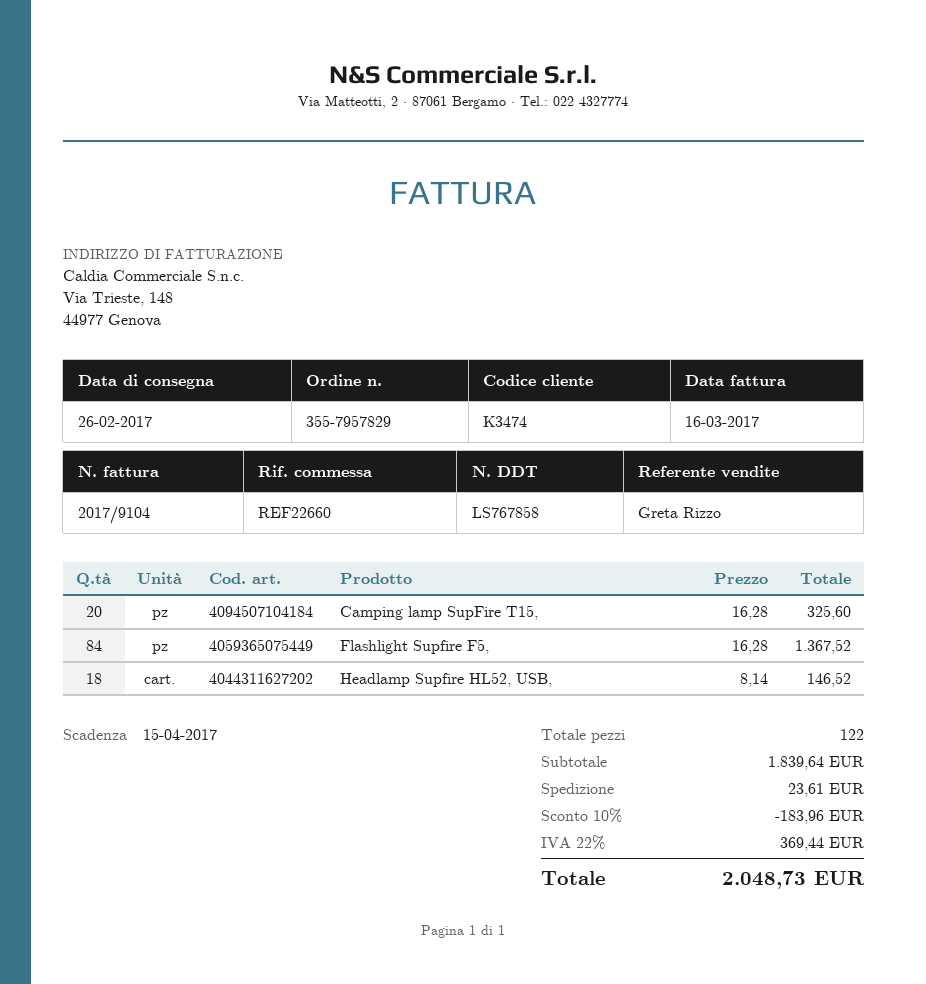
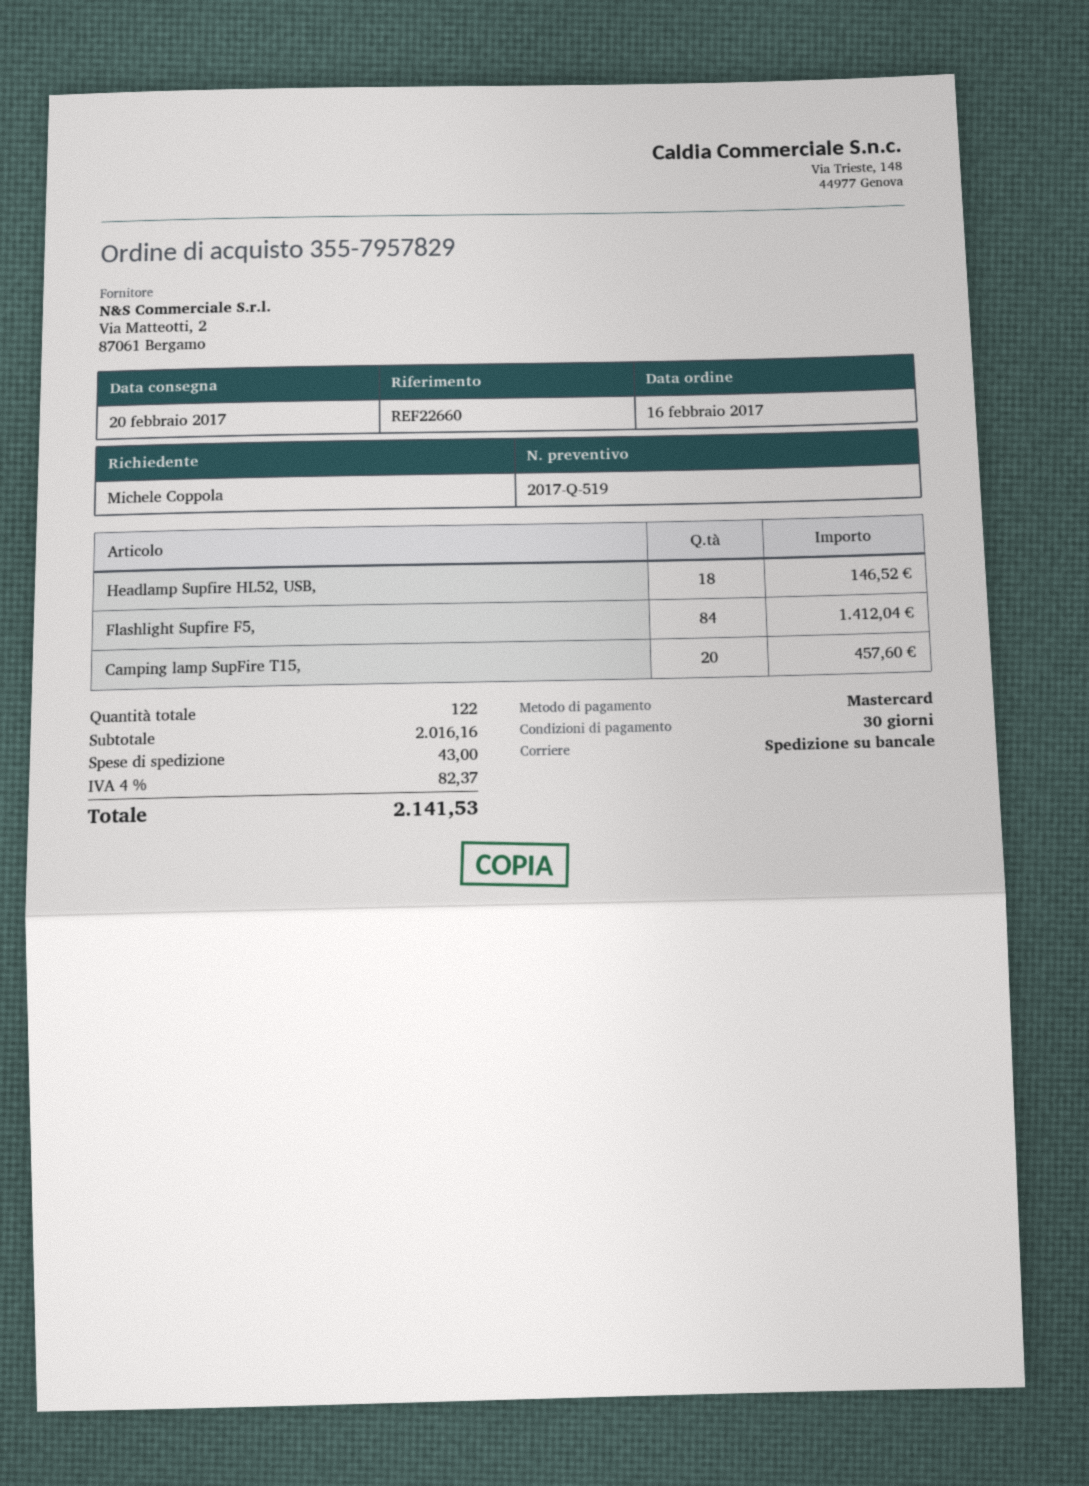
delivery date: 2017-02-26 -> 2017-02-20
Camping lamp SupFire T15,: 20 for 325.60 -> 20 for 457.60
Flashlight Supfire F5,: 84 for 1367.52 -> 84 for 1412.04
subtotal: 1839.64 -> 2016.16
discount: 10% = 183.96 -> none
shipping: 23.61 -> 43.00
tax: 22% = 369.44 -> 4% = 82.37
total: 2048.73 -> 2141.53

